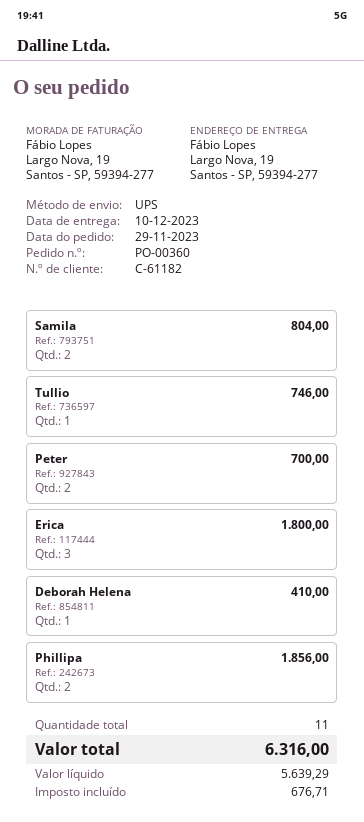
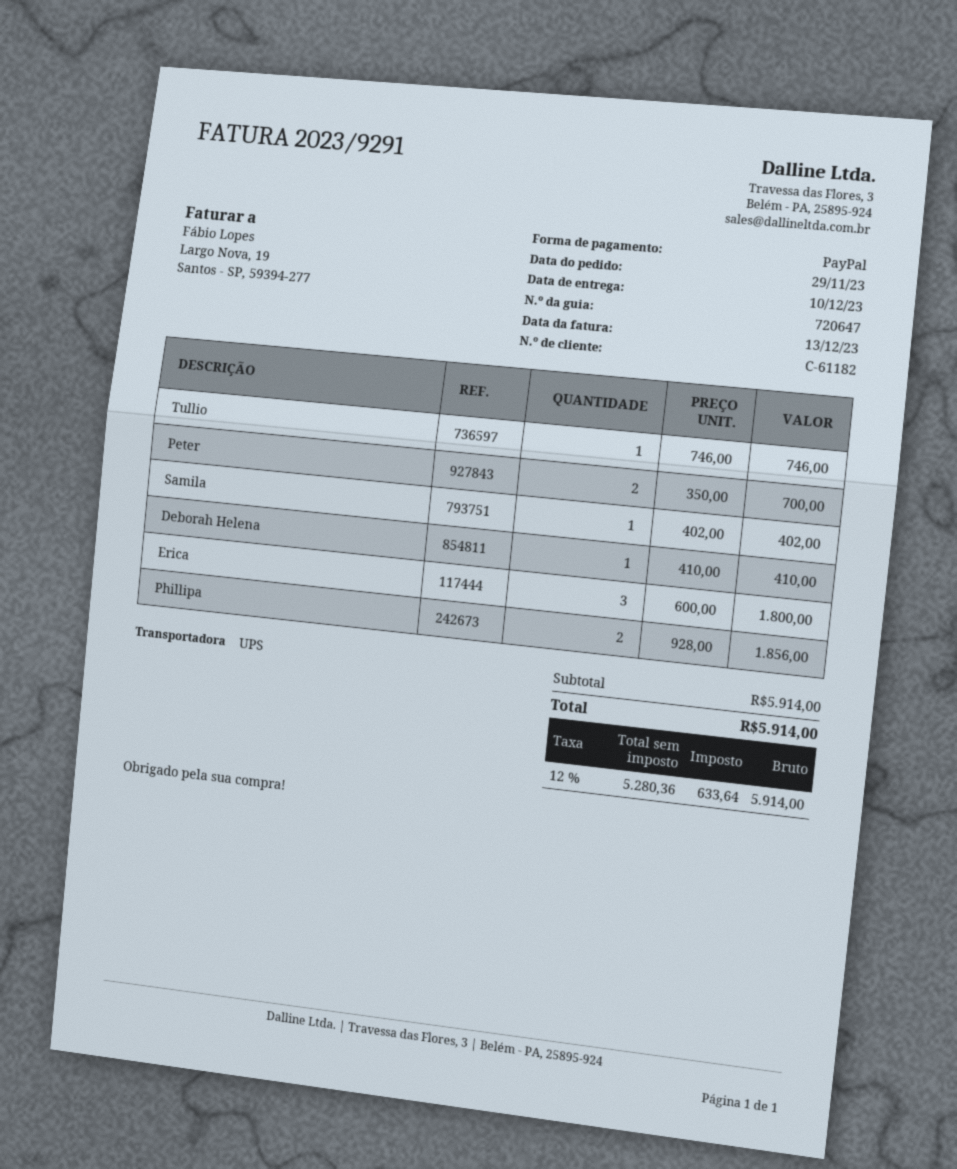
Samila: 2 for 804.00 -> 1 for 402.00
net: 5639.29 -> 5280.36
tax: 676.71 -> 633.64
total: 6316.00 -> 5914.00

